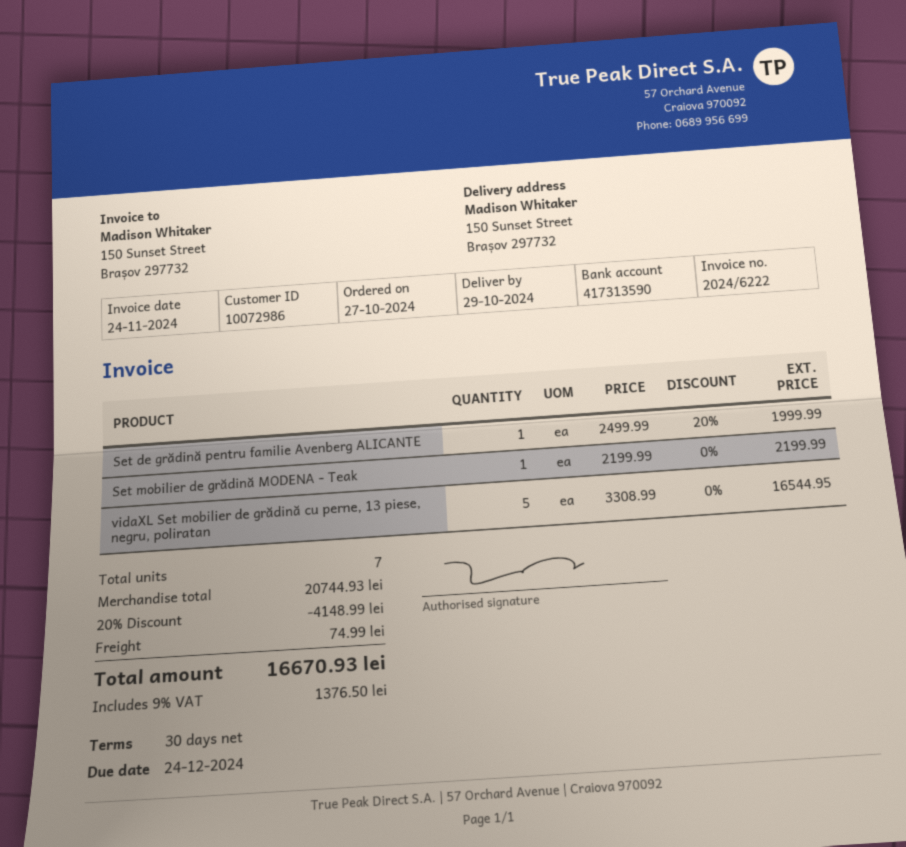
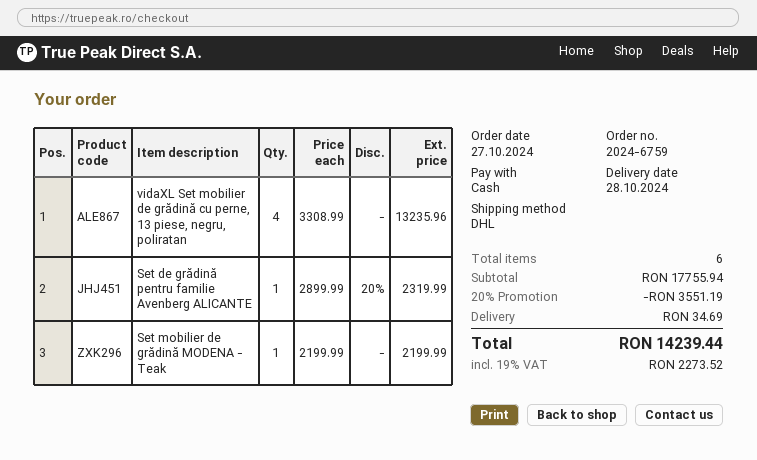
delivery date: 2024-10-29 -> 2024-10-28
Set de grădină pentru familie Avenberg ALICANTE: 1 x 2499.99 - 20% = 1999.99 -> 1 x 2899.99 - 20% = 2319.99
vidaXL Set mobilier de grădină cu perne, 13 piese, negru, poliratan: 5 x 3308.99 = 16544.95 -> 4 x 3308.99 = 13235.96
total quantity: 7 -> 6
subtotal: 20744.93 -> 17755.94
discount: 20% = 4148.99 -> 20% = 3551.19
shipping: 74.99 -> 34.69
tax: 9% = 1376.50 -> 19% = 2273.52
total: 16670.93 -> 14239.44

